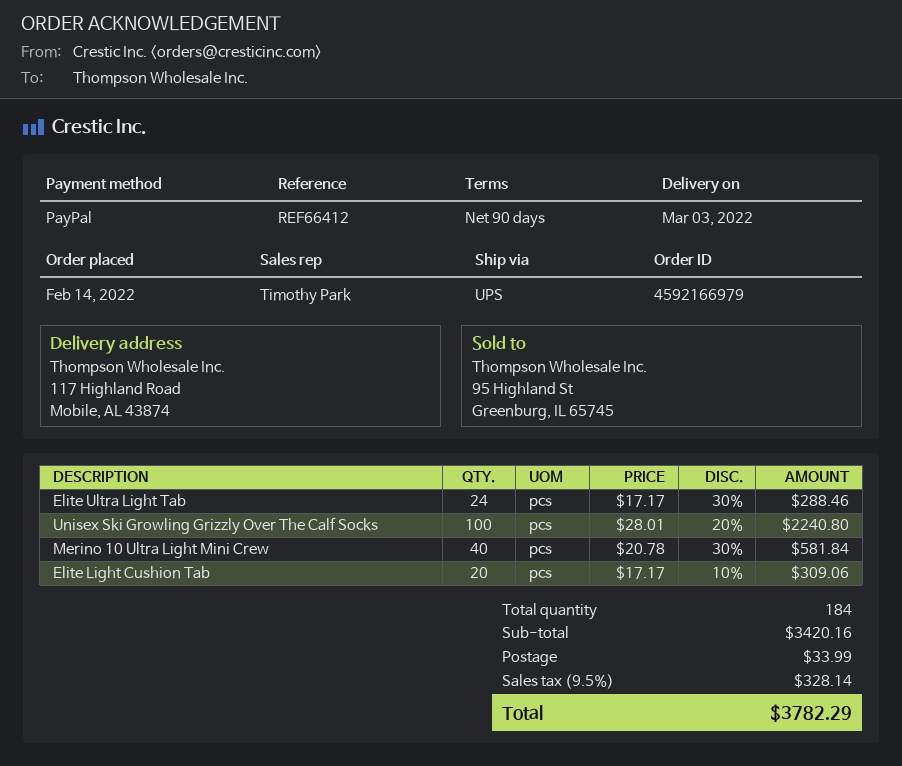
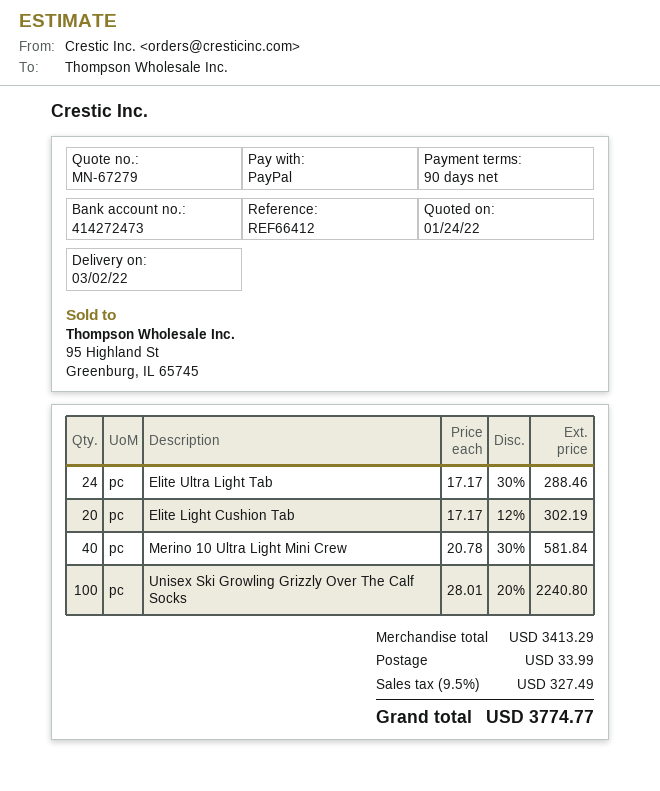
delivery date: 2022-03-03 -> 2022-03-02
Elite Light Cushion Tab: 20 x 17.17 - 10% = 309.06 -> 20 x 17.17 - 12% = 302.19
subtotal: 3420.16 -> 3413.29
tax: 9.5% = 328.14 -> 9.5% = 327.49
total: 3782.29 -> 3774.77

